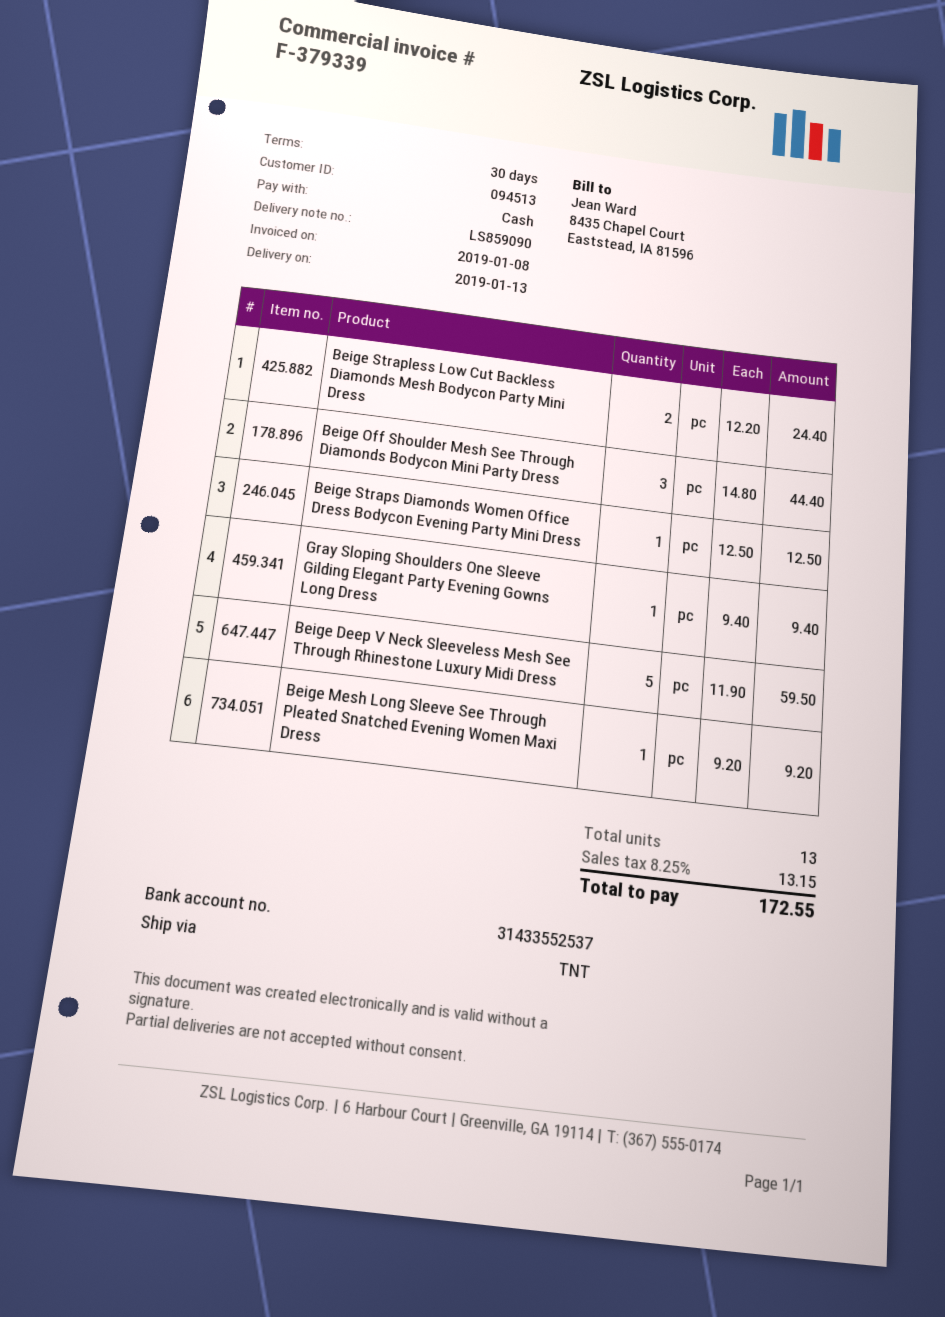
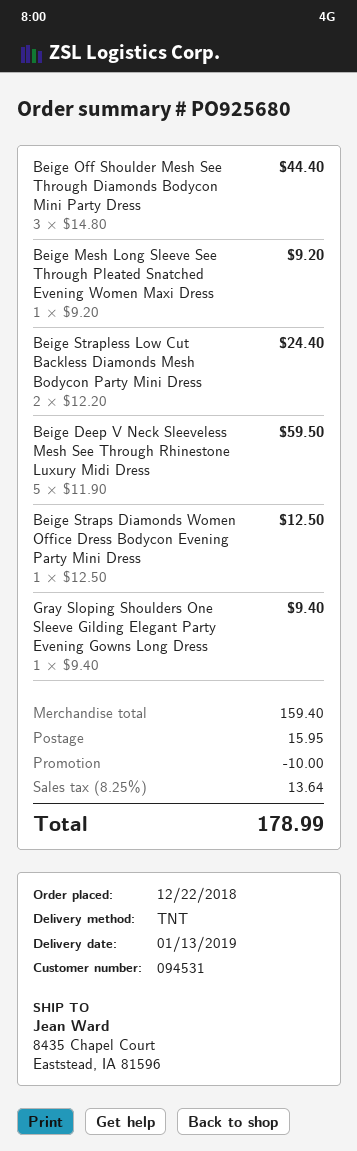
customer number: 094513 -> 094531
discount: none -> 10.00
shipping: none -> 15.95
tax: 8.25% = 13.15 -> 8.25% = 13.64
total: 172.55 -> 178.99

